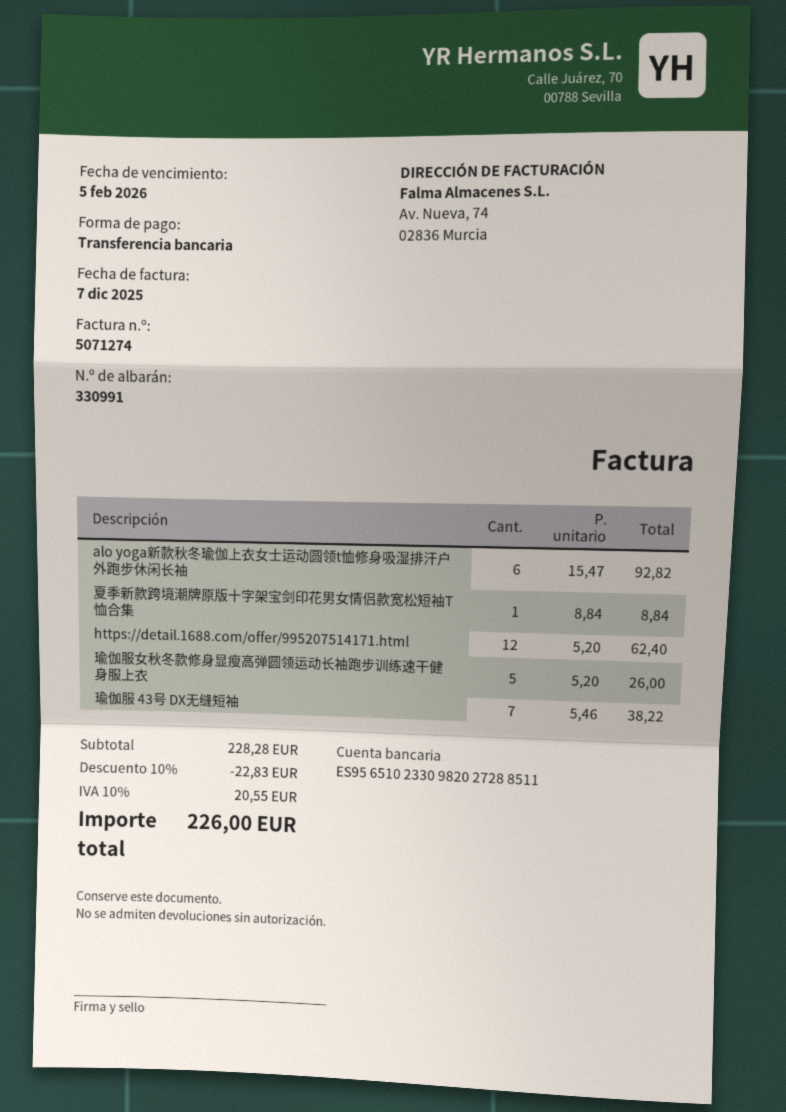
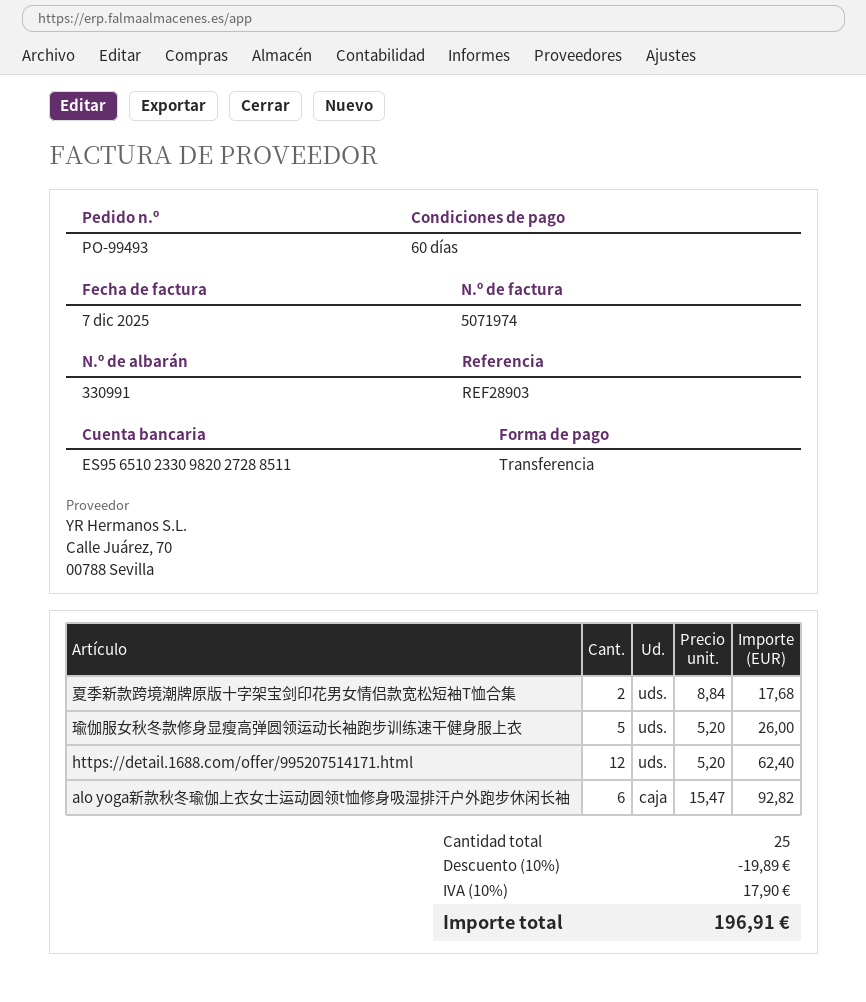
invoice number: 5071274 -> 5071974
夏季新款跨境潮牌原版十字架宝剑印花男女情侣款宽松短袖T恤合集: 1 x 8.84 = 8.84 -> 2 x 8.84 = 17.68
瑜伽服 43号 DX无缝短袖: 7 x 5.46 = 38.22 -> none
discount: 10% = 22.83 -> 10% = 19.89
tax: 10% = 20.55 -> 10% = 17.90
total: 226.00 -> 196.91

